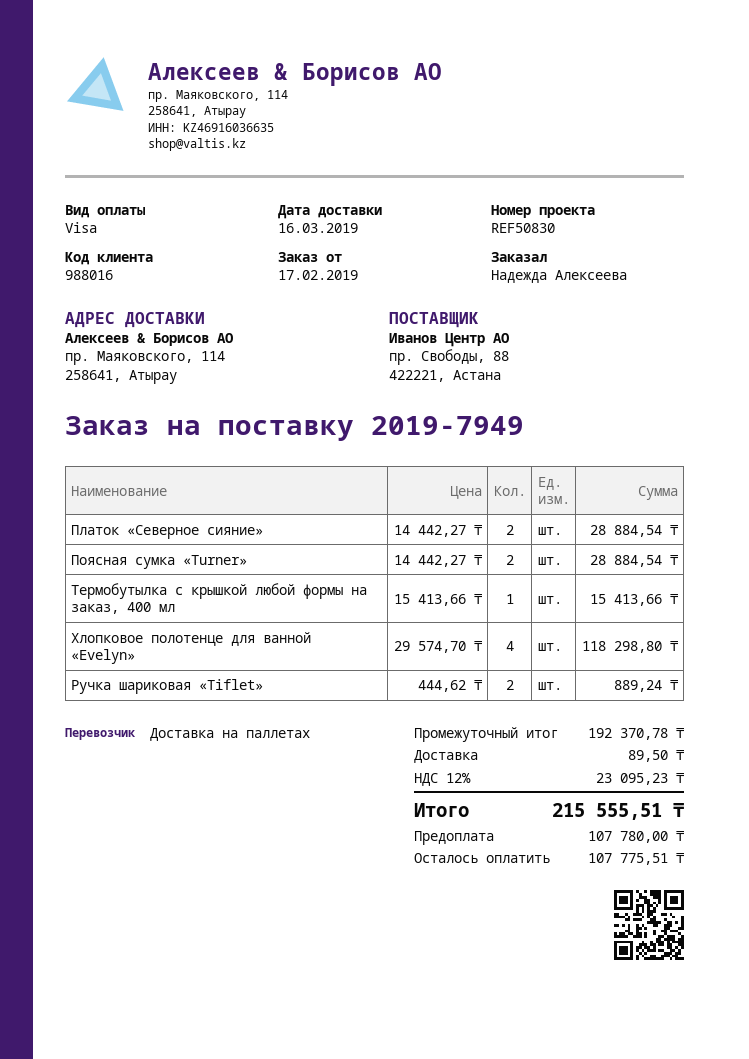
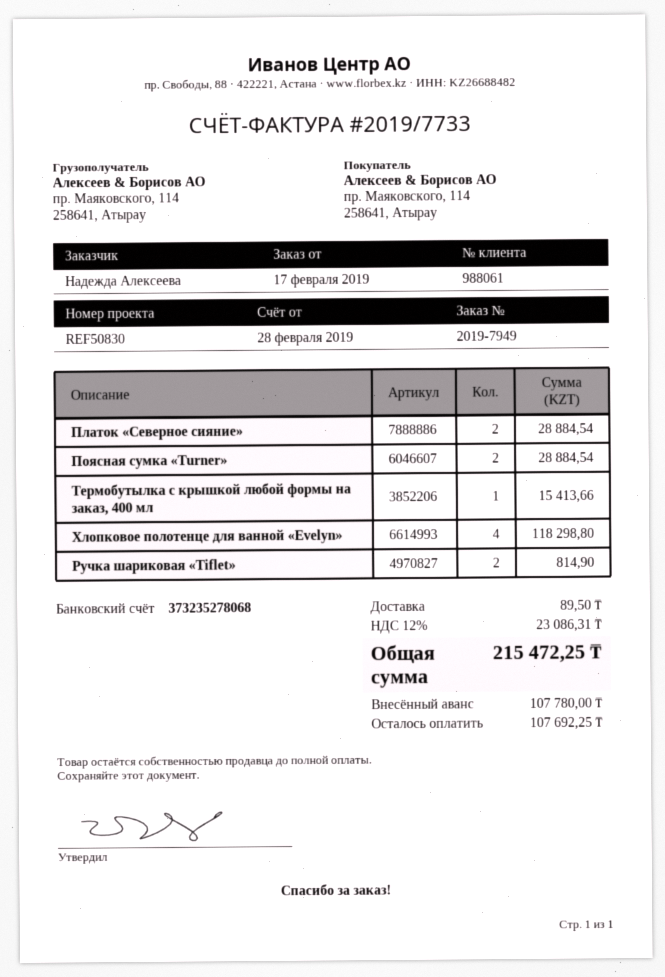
customer number: 988016 -> 988061
Ручка шариковая «Tiflet»: 2 for 889.24 -> 2 for 814.90
tax: 12% = 23095.23 -> 12% = 23086.31
total: 215555.51 -> 215472.25
balance: 107775.51 -> 107692.25

